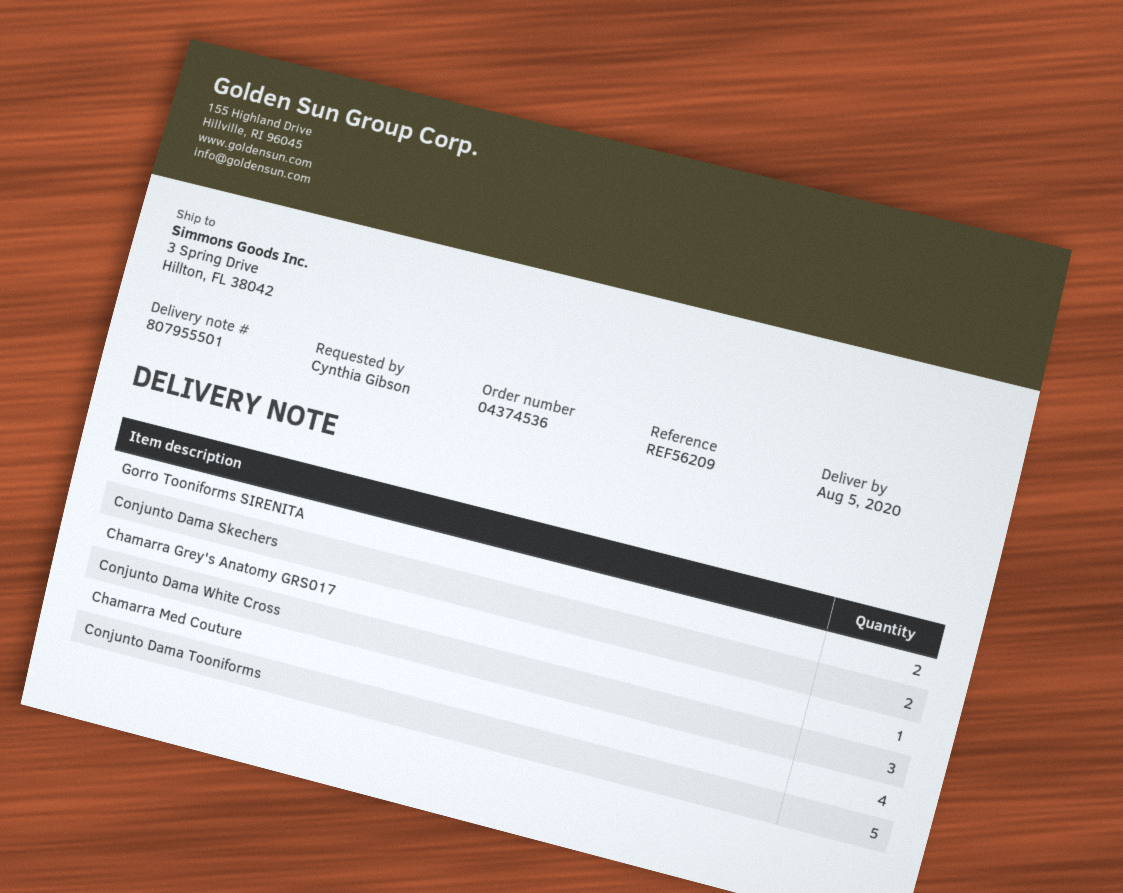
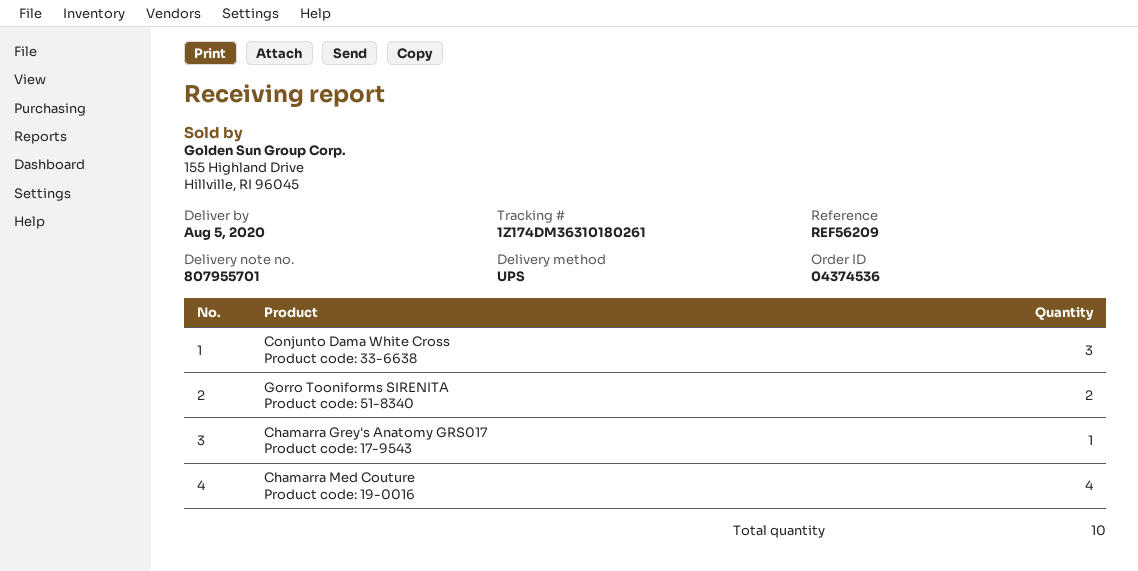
delivery note number: 807955501 -> 807955701
Conjunto Dama Skechers: 2 -> none
Conjunto Dama Tooniforms: 5 -> none

